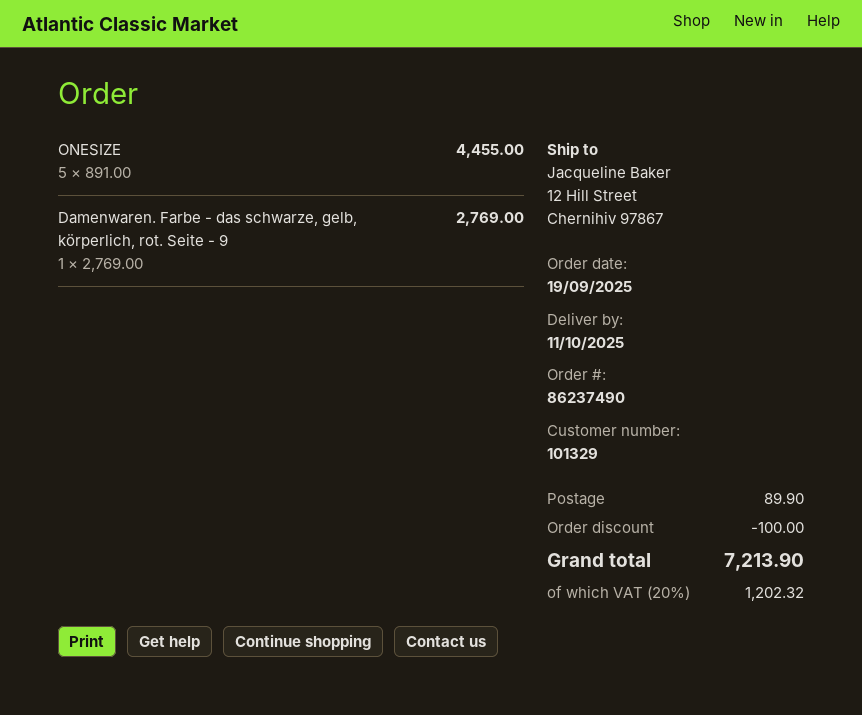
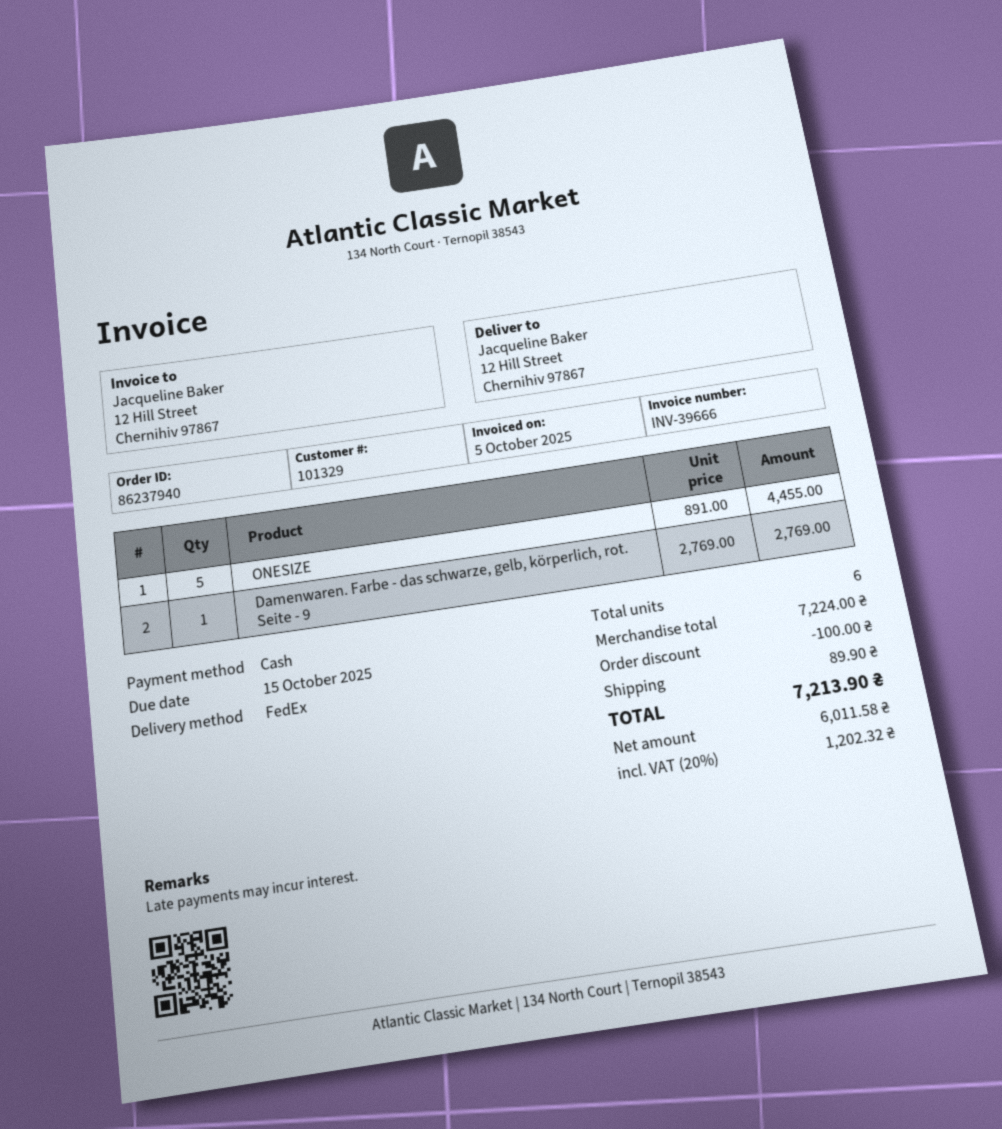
order number: 86237490 -> 86237940

